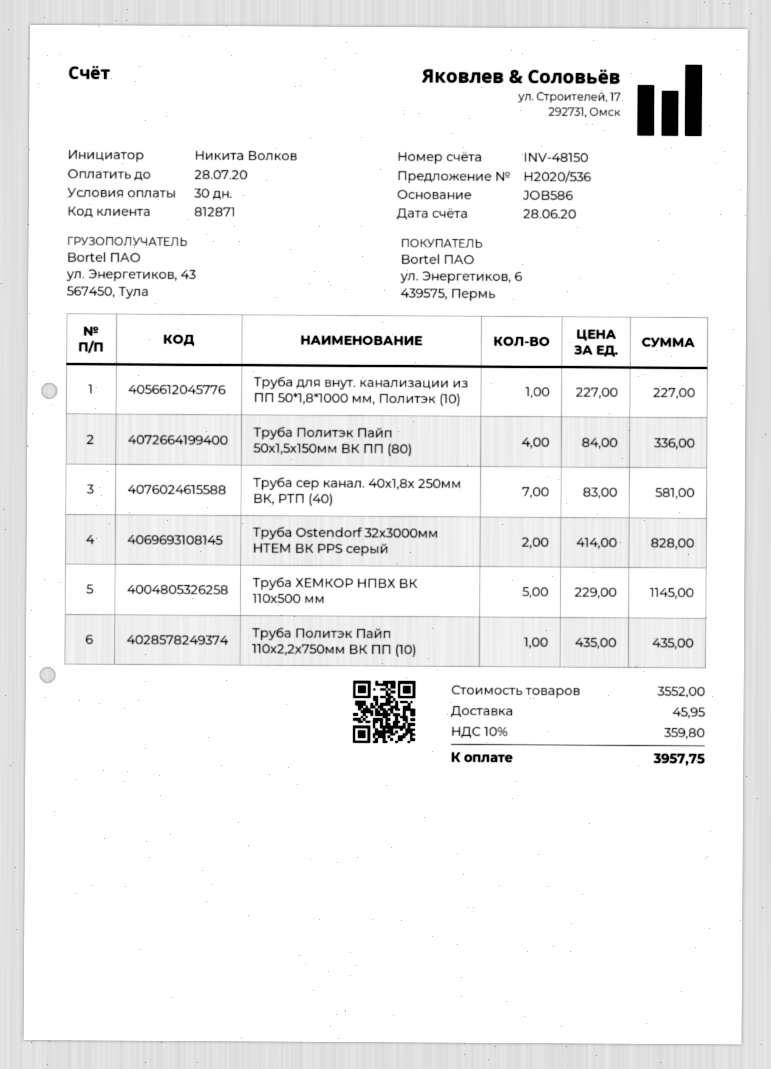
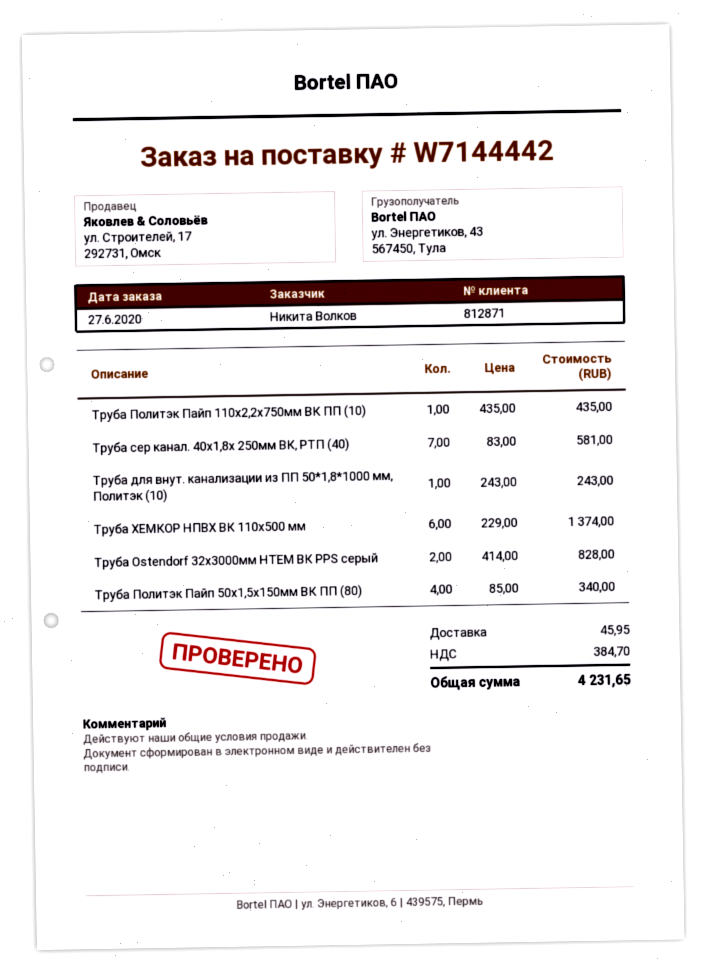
Труба для внут. канализации из ПП 50*1,8*1000 мм, Политэк (10): 1 x 227.00 = 227.00 -> 1 x 243.00 = 243.00
Труба Политэк Пайп 50х1,5х150мм ВК ПП (80): 4 x 84.00 = 336.00 -> 4 x 85.00 = 340.00
Труба ХЕМКОР НПВХ ВК 110х500 мм: 5 x 229.00 = 1145.00 -> 6 x 229.00 = 1374.00
tax: 359.80 -> 384.70
total: 3957.75 -> 4231.65

